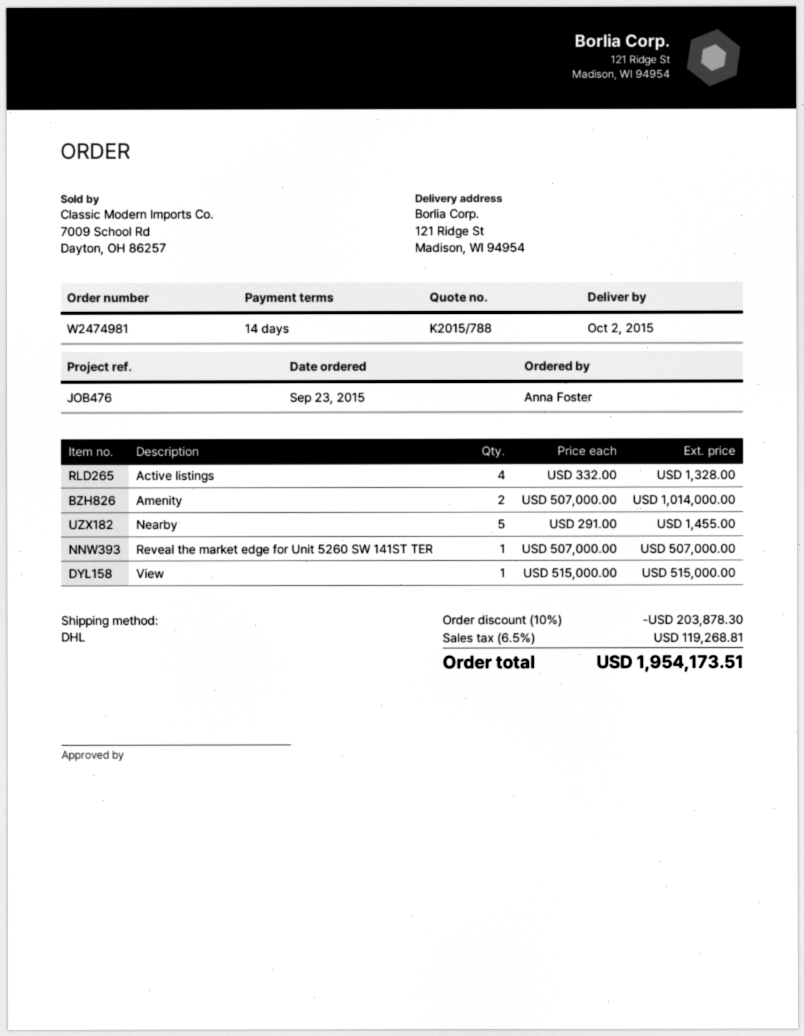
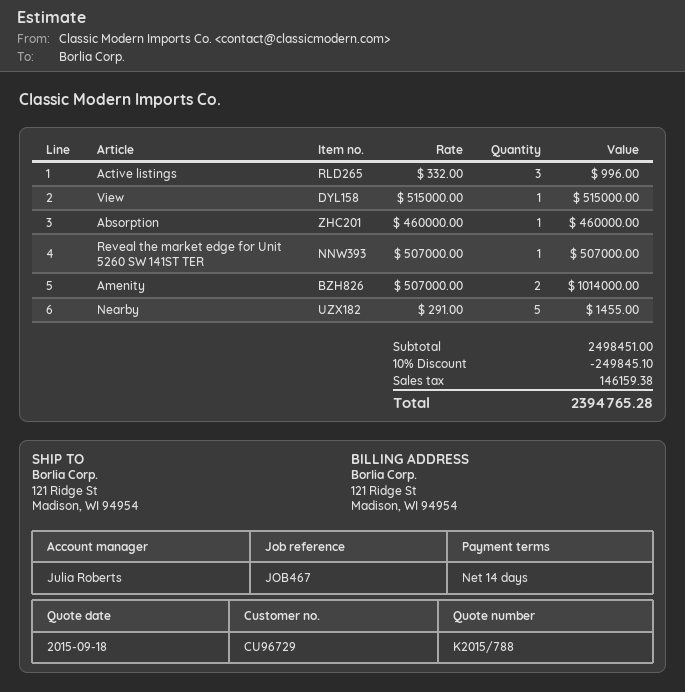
reference: JOB476 -> JOB467
Active listings: 4 x 332.00 = 1328.00 -> 3 x 332.00 = 996.00
Absorption: none -> 1 x 460000.00 = 460000.00
discount: 10% = 203878.30 -> 10% = 249845.10
tax: 119268.81 -> 146159.38
total: 1954173.51 -> 2394765.28

